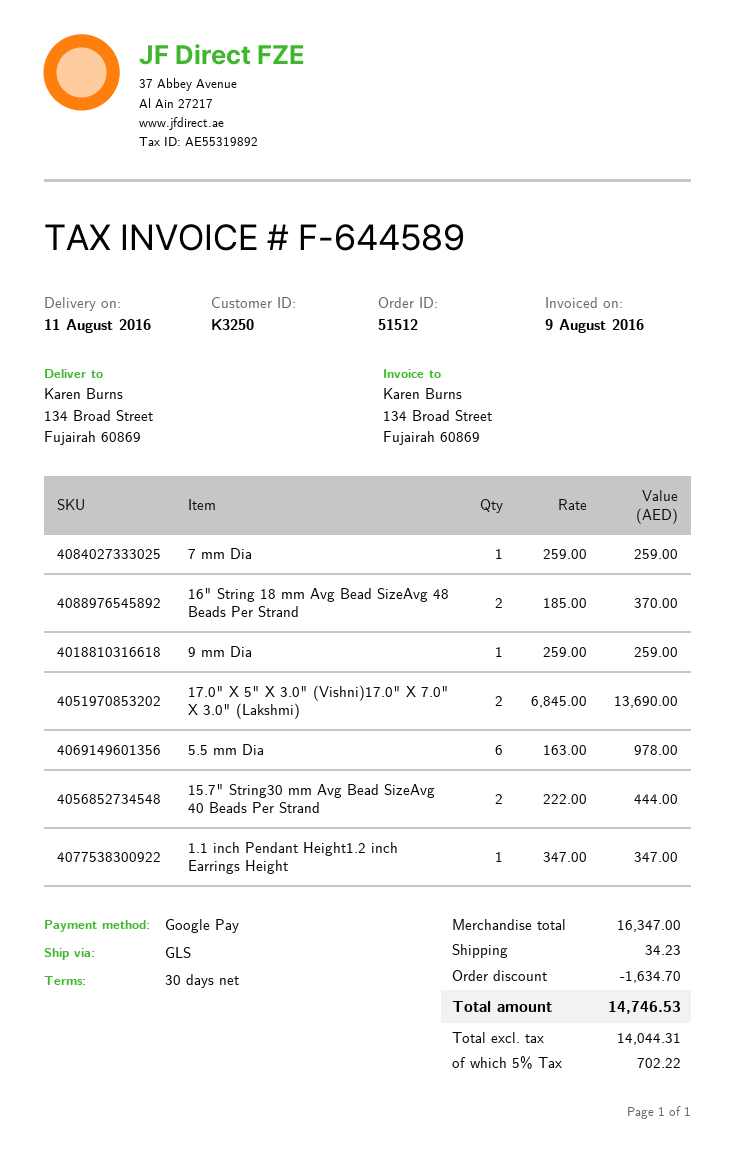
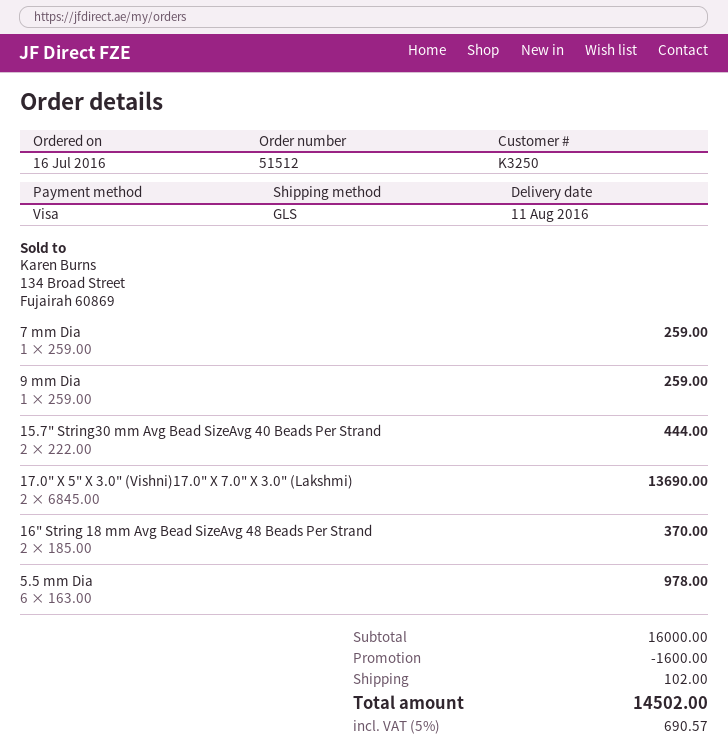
payment method: Google Pay -> Visa
1.1 inch Pendant Height1.2 inch Earrings Height: 1 x 347.00 = 347.00 -> none
subtotal: 16347.00 -> 16000.00
discount: 1634.70 -> 1600.00
shipping: 34.23 -> 102.00
tax: 5% = 702.22 -> 5% = 690.57
total: 14746.53 -> 14502.00

